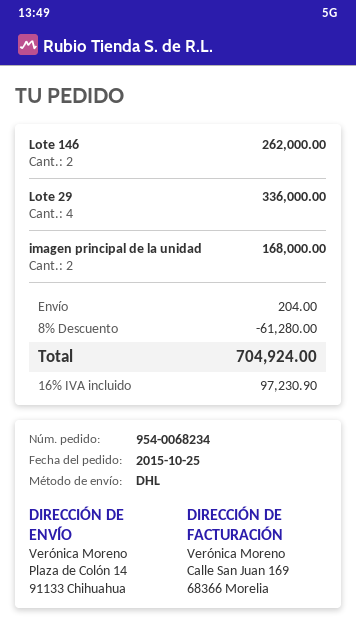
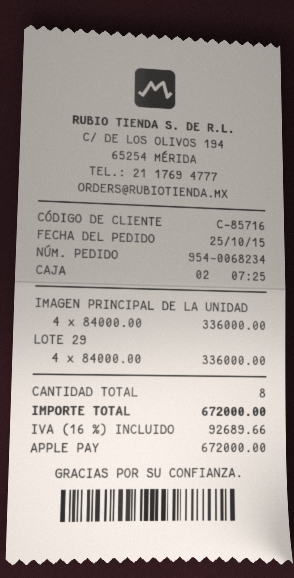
Lote 146: 2 for 262000.00 -> none
imagen principal de la unidad: 2 for 168000.00 -> 4 for 336000.00
discount: 8% = 61280.00 -> none
shipping: 204.00 -> none
tax: 16% = 97230.90 -> 16% = 92689.66
total: 704924.00 -> 672000.00

